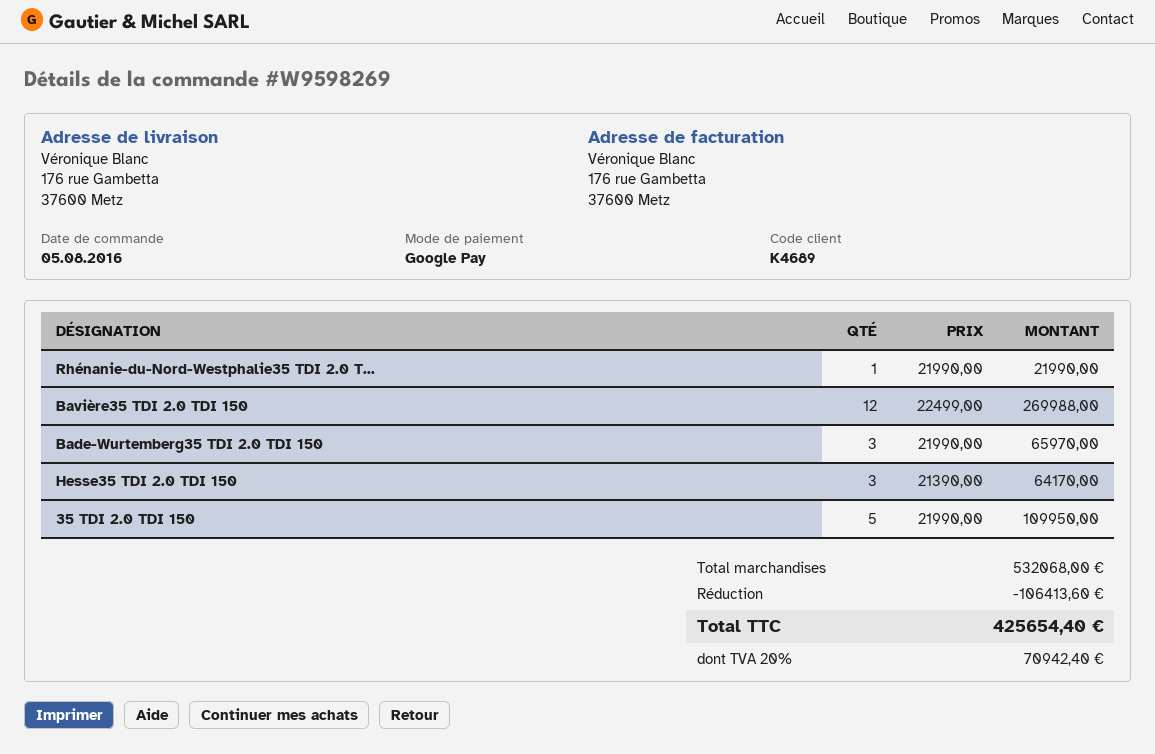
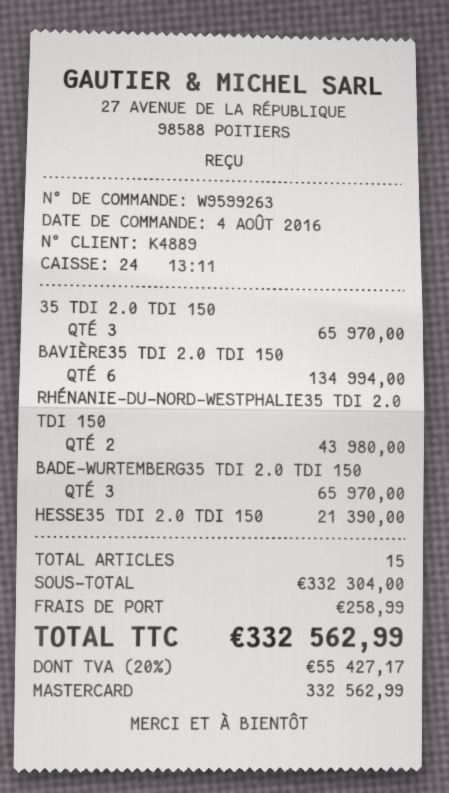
order number: W9598269 -> W9599263
order date: 2016-08-05 -> 2016-08-04
customer number: K4689 -> K4889
payment method: Google Pay -> Mastercard
Rhénanie-du-Nord-Westphalie35 TDI 2.0 T...: 1 for 21990.00 -> 2 for 43980.00
Bavière35 TDI 2.0 TDI 150: 12 for 269988.00 -> 6 for 134994.00
Hesse35 TDI 2.0 TDI 150: 3 for 64170.00 -> 1 for 21390.00
35 TDI 2.0 TDI 150: 5 for 109950.00 -> 3 for 65970.00
subtotal: 532068.00 -> 332304.00
discount: 106413.60 -> none
shipping: none -> 258.99
tax: 20% = 70942.40 -> 20% = 55427.17
total: 425654.40 -> 332562.99

